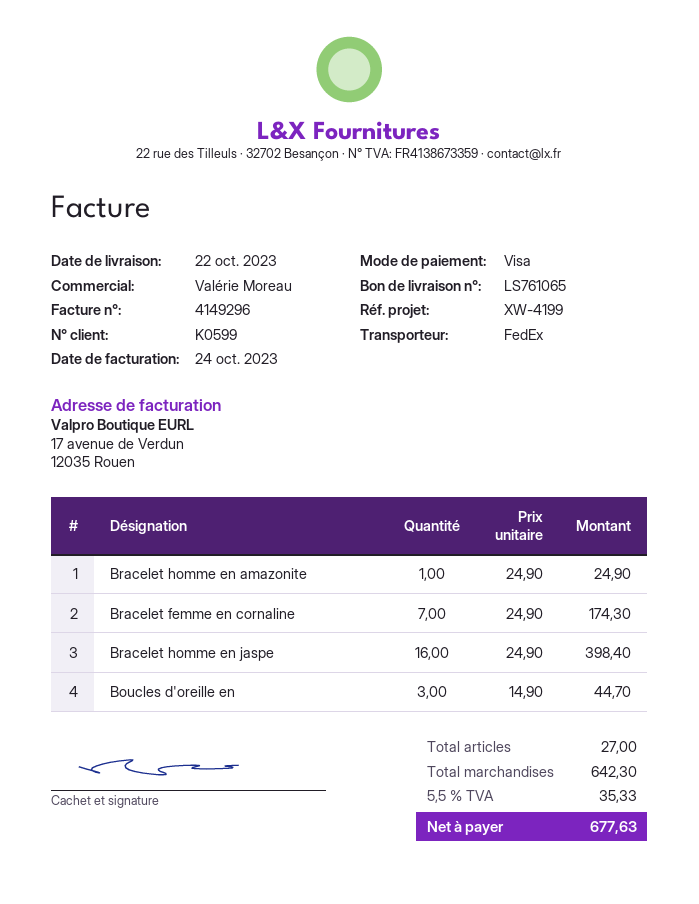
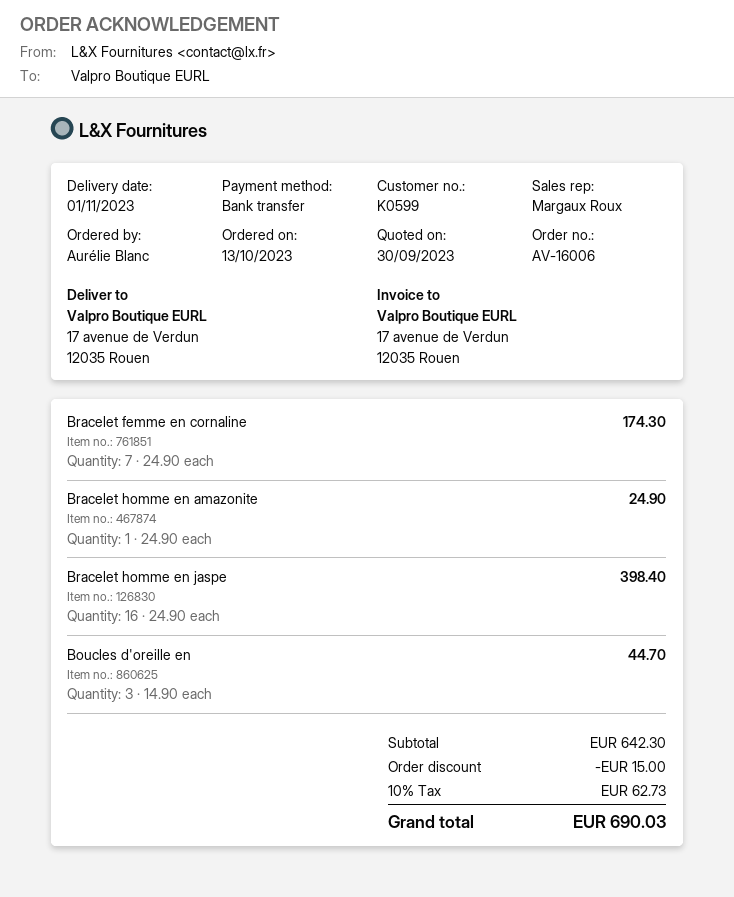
delivery date: 2023-10-22 -> 2023-11-01
sales rep: Valérie Moreau -> Margaux Roux
payment method: Visa -> bank transfer
discount: none -> 15.00
tax: 5.5% = 35.33 -> 10% = 62.73
total: 677.63 -> 690.03

